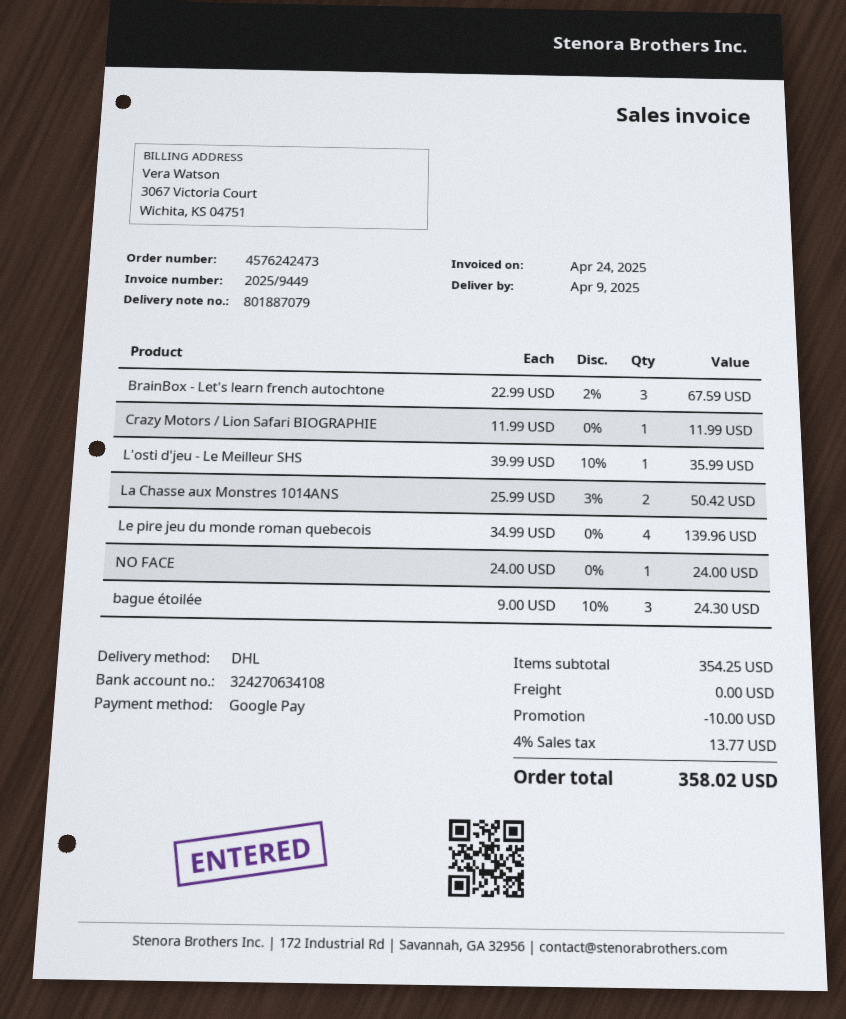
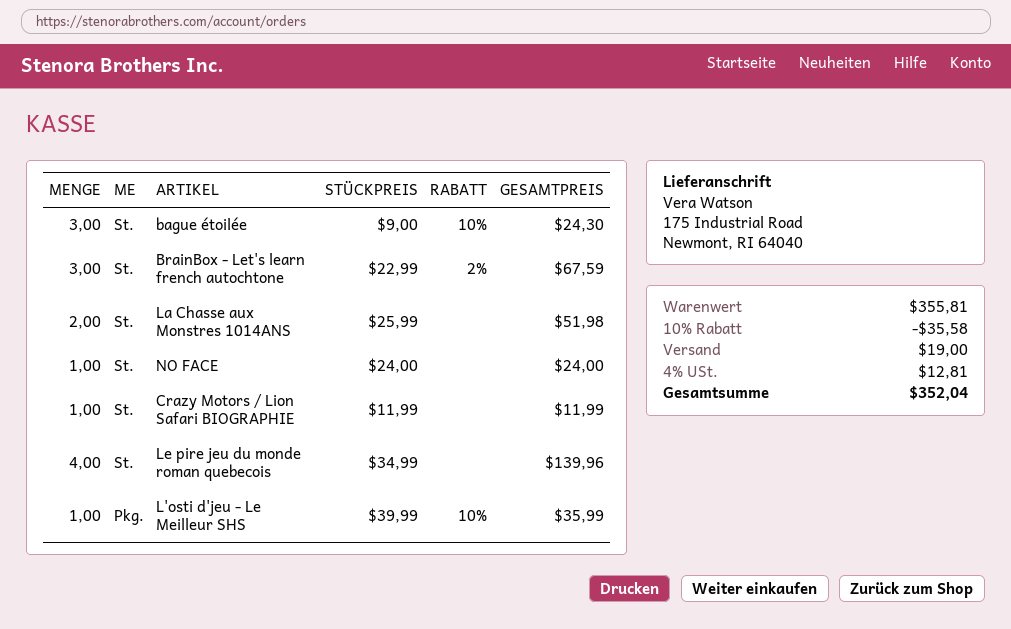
La Chasse aux Monstres 1014ANS: 2 x 25.99 - 3% = 50.42 -> 2 x 25.99 = 51.98
subtotal: 354.25 -> 355.81
discount: 10.00 -> 35.58
shipping: 0.00 -> 19.00
tax: 4% = 13.77 -> 4% = 12.81
total: 358.02 -> 352.04

